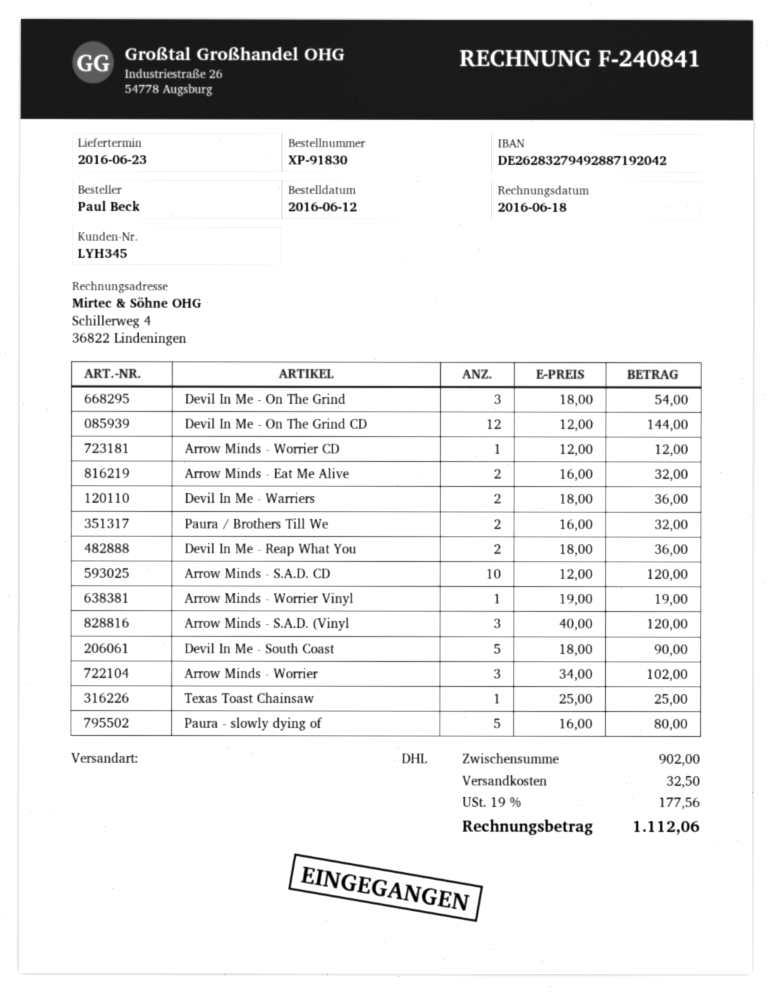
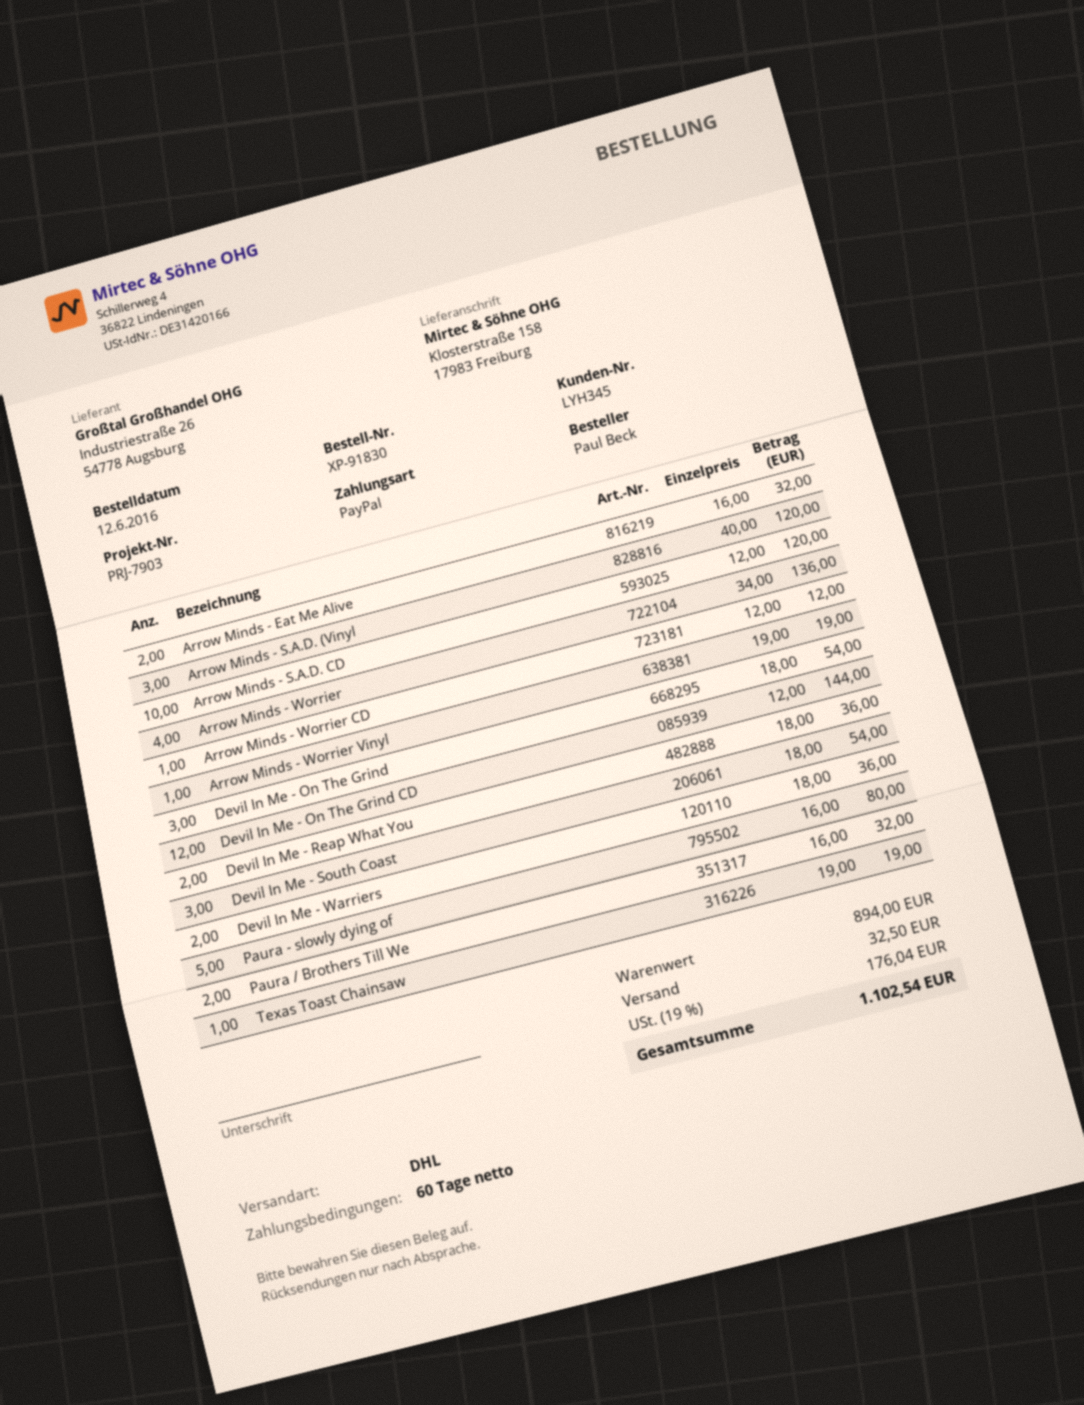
Devil In Me - South Coast: 5 x 18.00 = 90.00 -> 3 x 18.00 = 54.00
Arrow Minds - Worrier: 3 x 34.00 = 102.00 -> 4 x 34.00 = 136.00
Texas Toast Chainsaw: 1 x 25.00 = 25.00 -> 1 x 19.00 = 19.00
subtotal: 902.00 -> 894.00
tax: 19% = 177.56 -> 19% = 176.04
total: 1112.06 -> 1102.54

